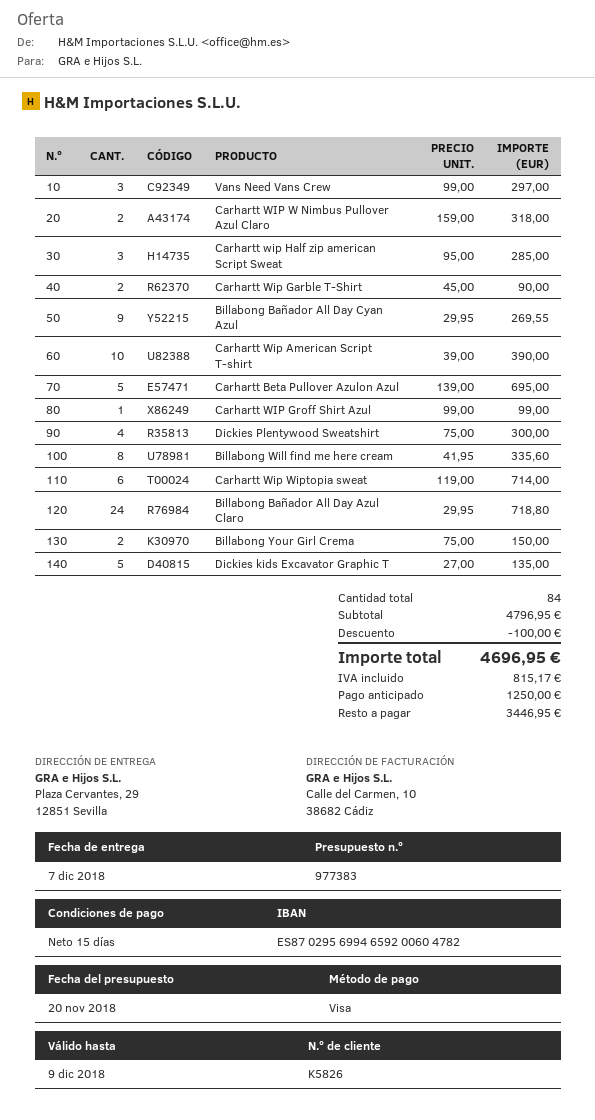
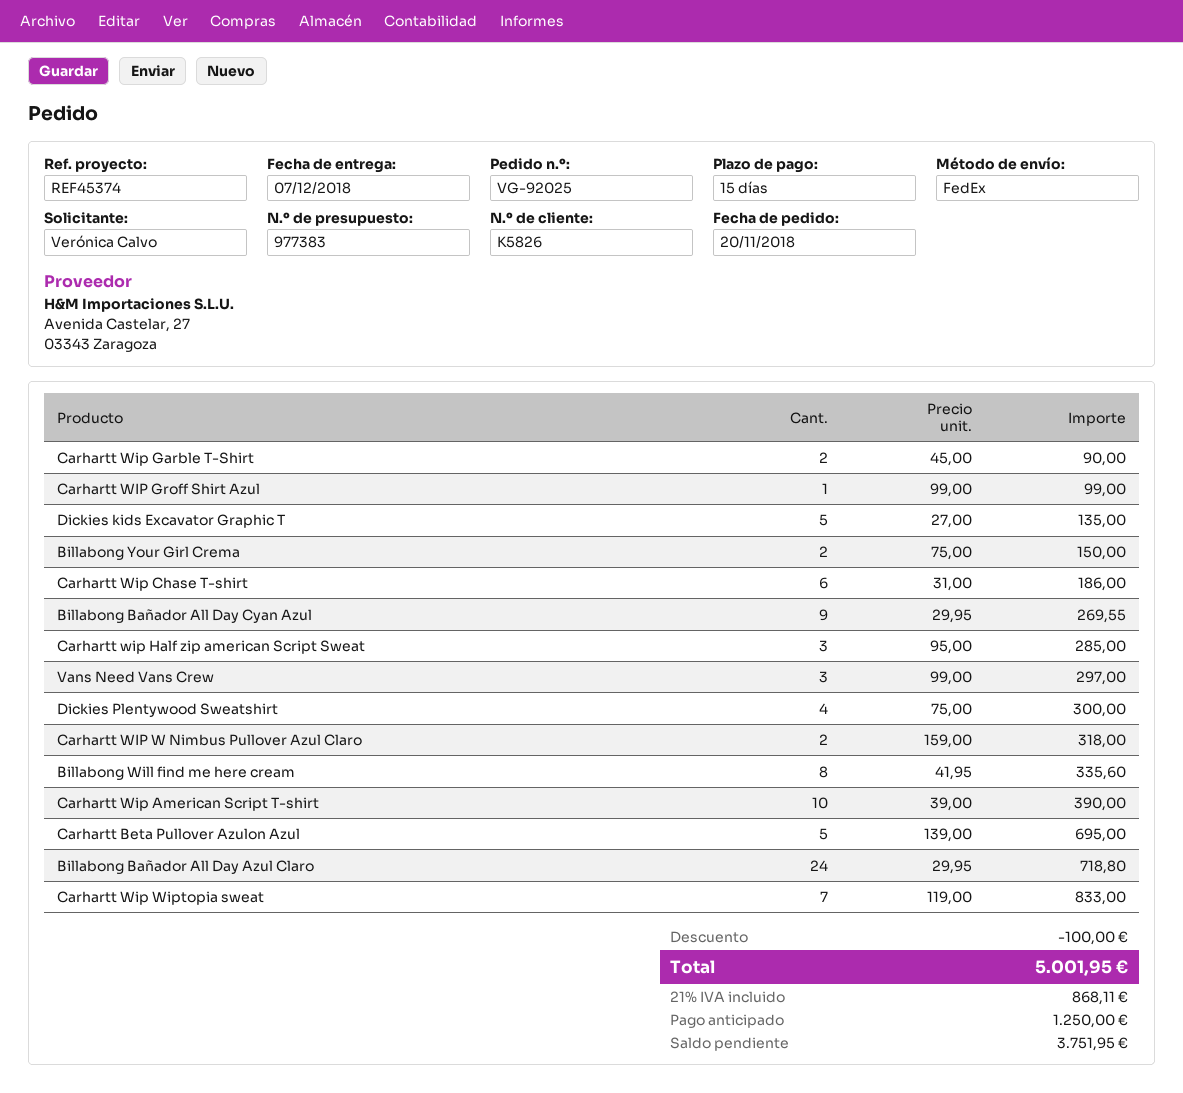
Carhartt Wip Wiptopia sweat: 6 x 119.00 = 714.00 -> 7 x 119.00 = 833.00
Carhartt Wip Chase T-shirt: none -> 6 x 31.00 = 186.00
tax: 815.17 -> 868.11
total: 4696.95 -> 5001.95
balance: 3446.95 -> 3751.95

